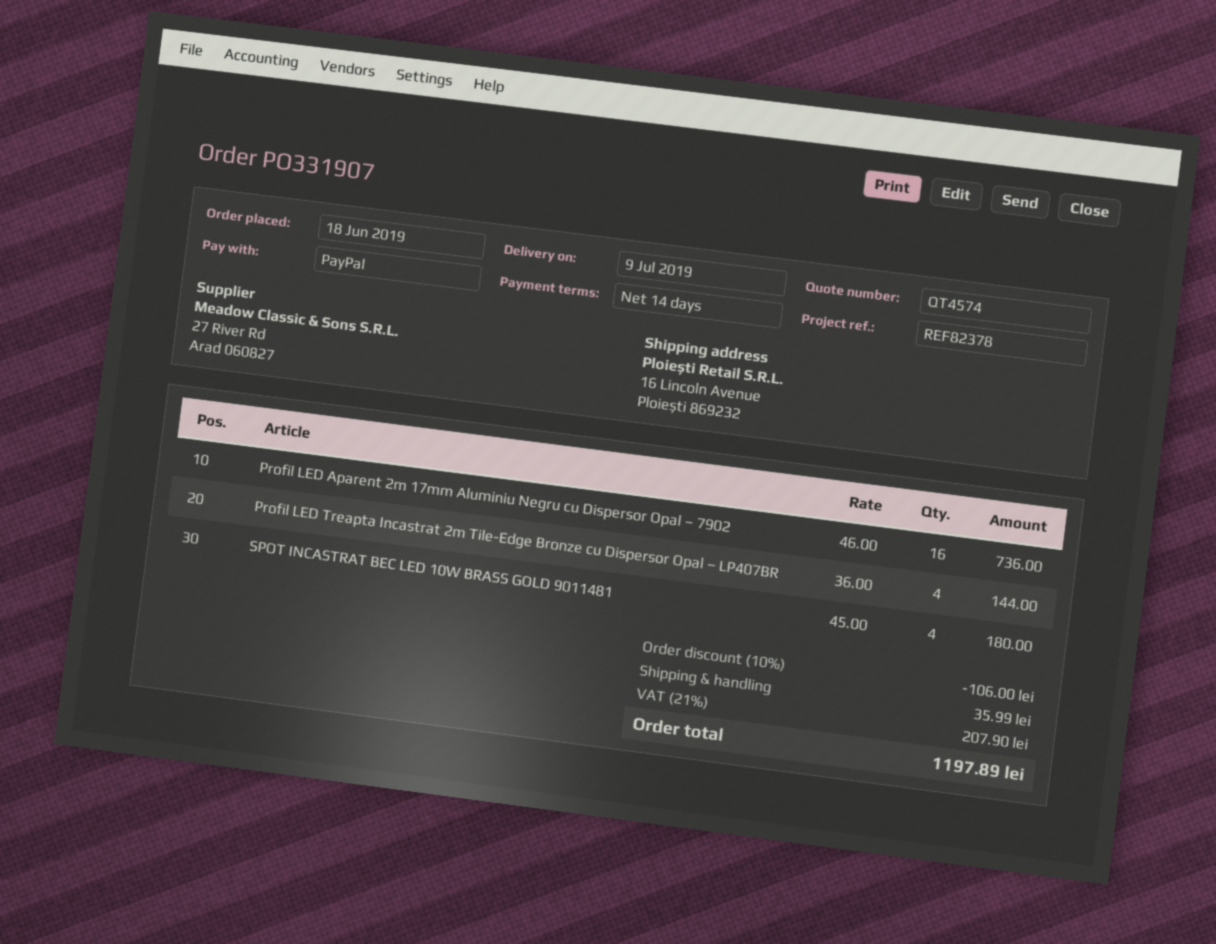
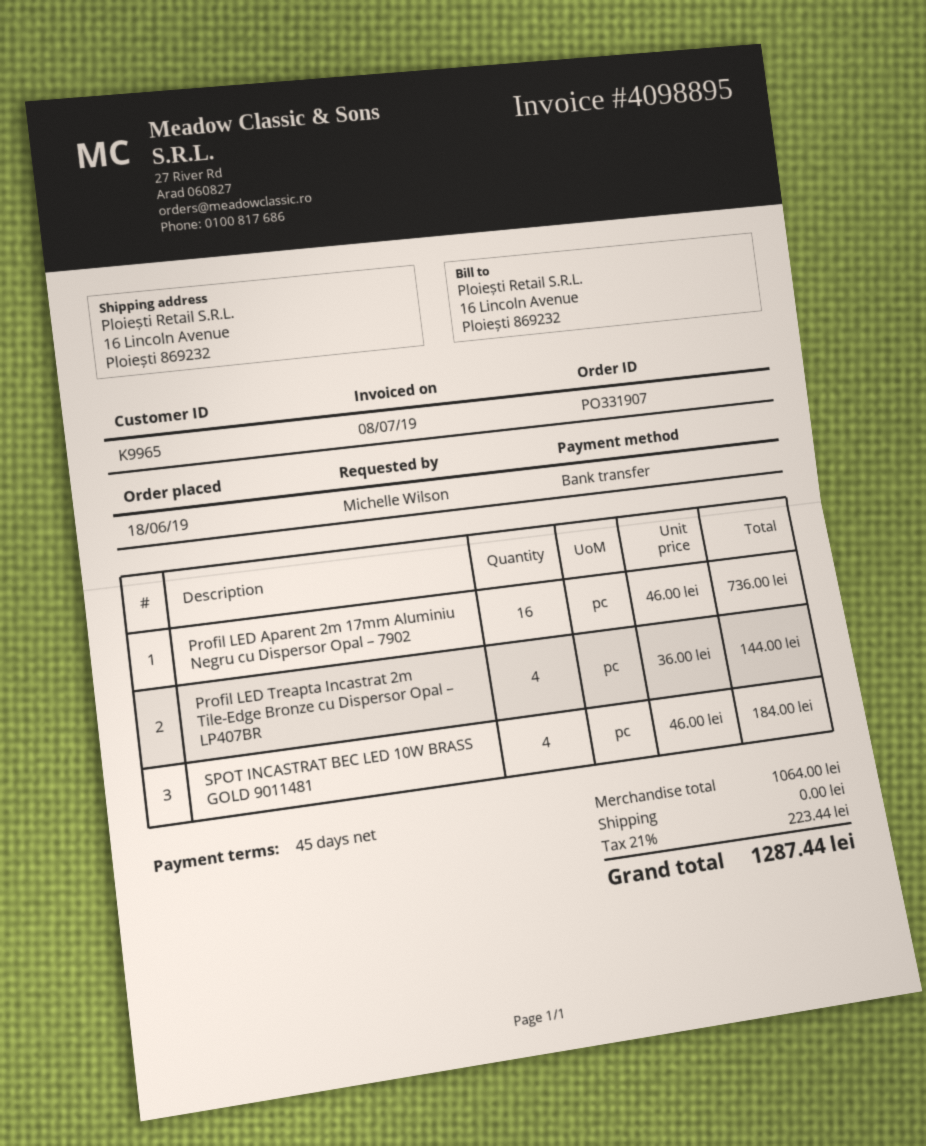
payment terms: 14 days -> 45 days
payment method: PayPal -> bank transfer
SPOT INCASTRAT BEC LED 10W BRASS GOLD 9011481: 4 x 45.00 = 180.00 -> 4 x 46.00 = 184.00
discount: 10% = 106.00 -> none
shipping: 35.99 -> 0.00
tax: 21% = 207.90 -> 21% = 223.44
total: 1197.89 -> 1287.44

